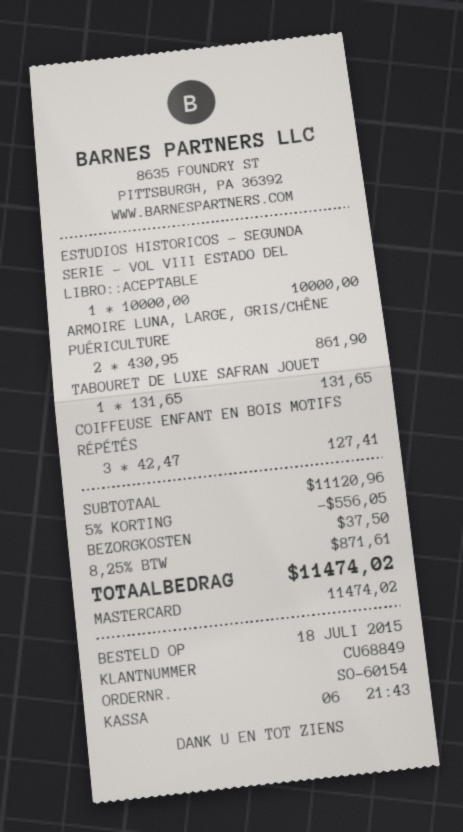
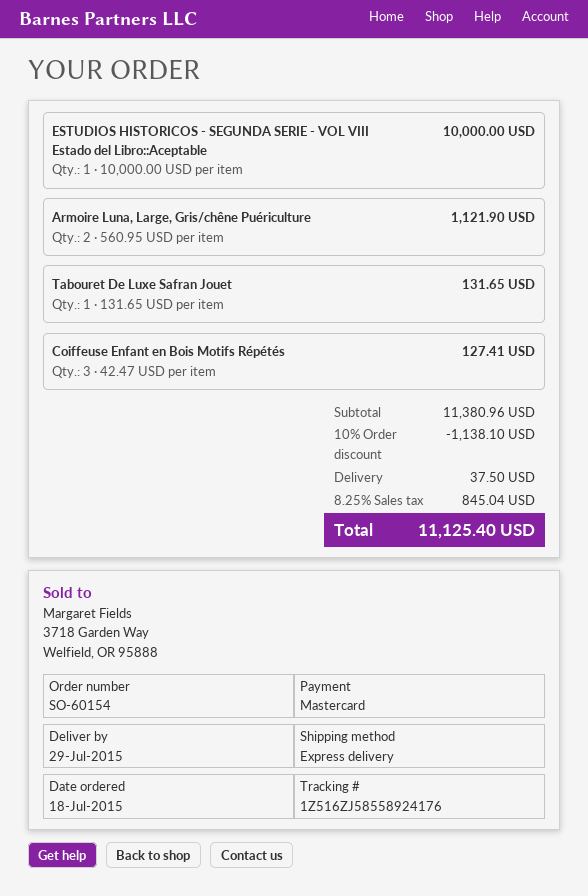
ARMOIRE LUNA, LARGE, GRIS/CHÊNE PUÉRICULTURE: 2 x 430.95 = 861.90 -> 2 x 560.95 = 1121.90
subtotal: 11120.96 -> 11380.96
discount: 5% = 556.05 -> 10% = 1138.10
tax: 8.25% = 871.61 -> 8.25% = 845.04
total: 11474.02 -> 11125.40

